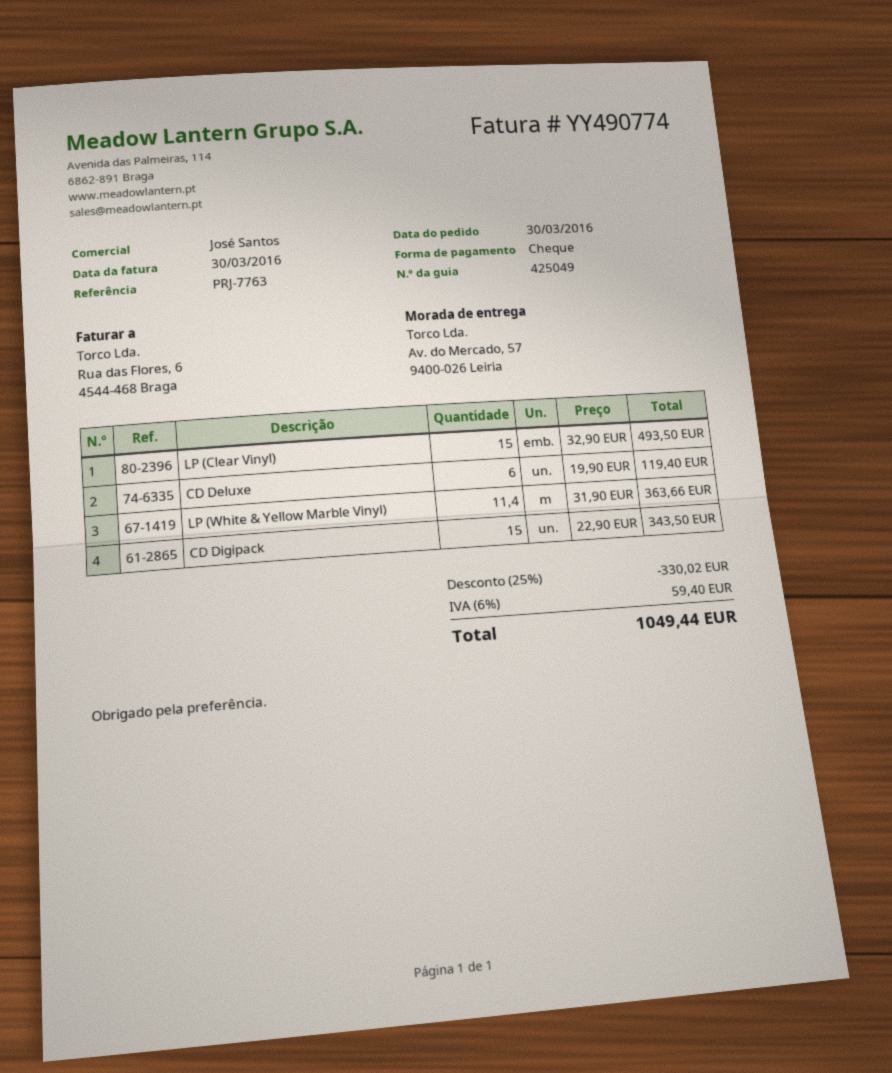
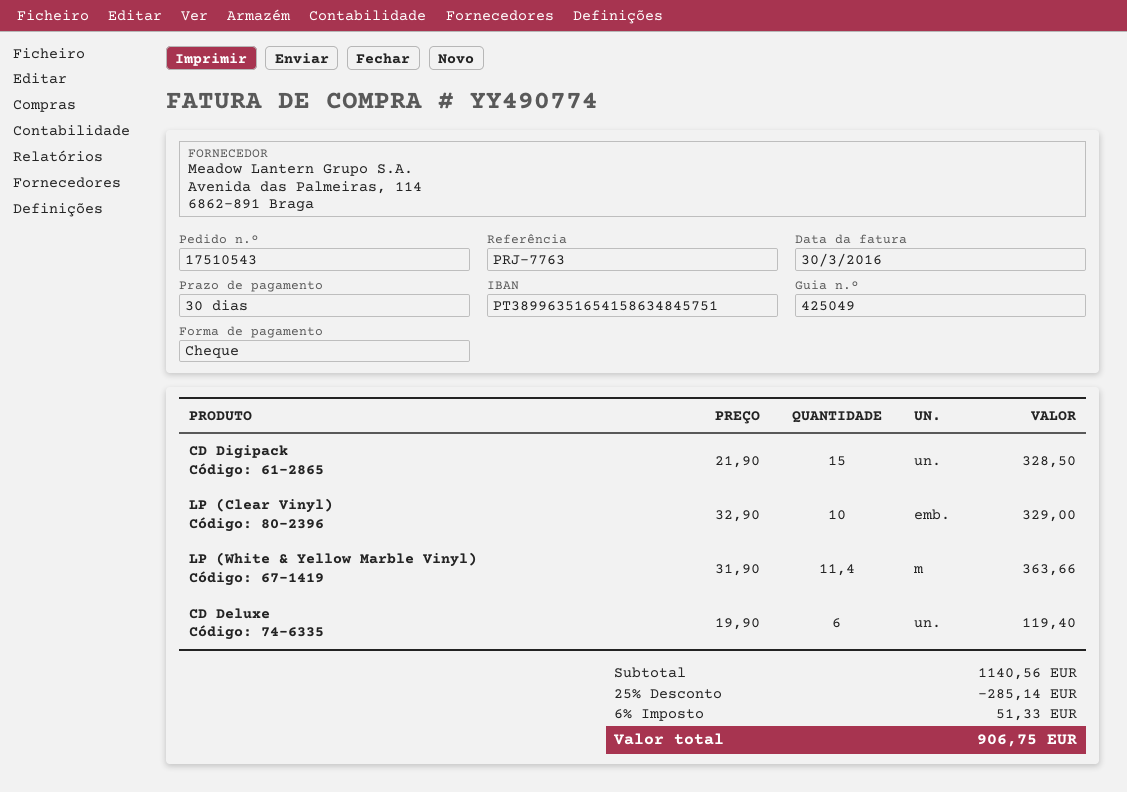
LP (Clear Vinyl): 15 x 32.90 = 493.50 -> 10 x 32.90 = 329.00
CD Digipack: 15 x 22.90 = 343.50 -> 15 x 21.90 = 328.50
discount: 25% = 330.02 -> 25% = 285.14
tax: 6% = 59.40 -> 6% = 51.33
total: 1049.44 -> 906.75

